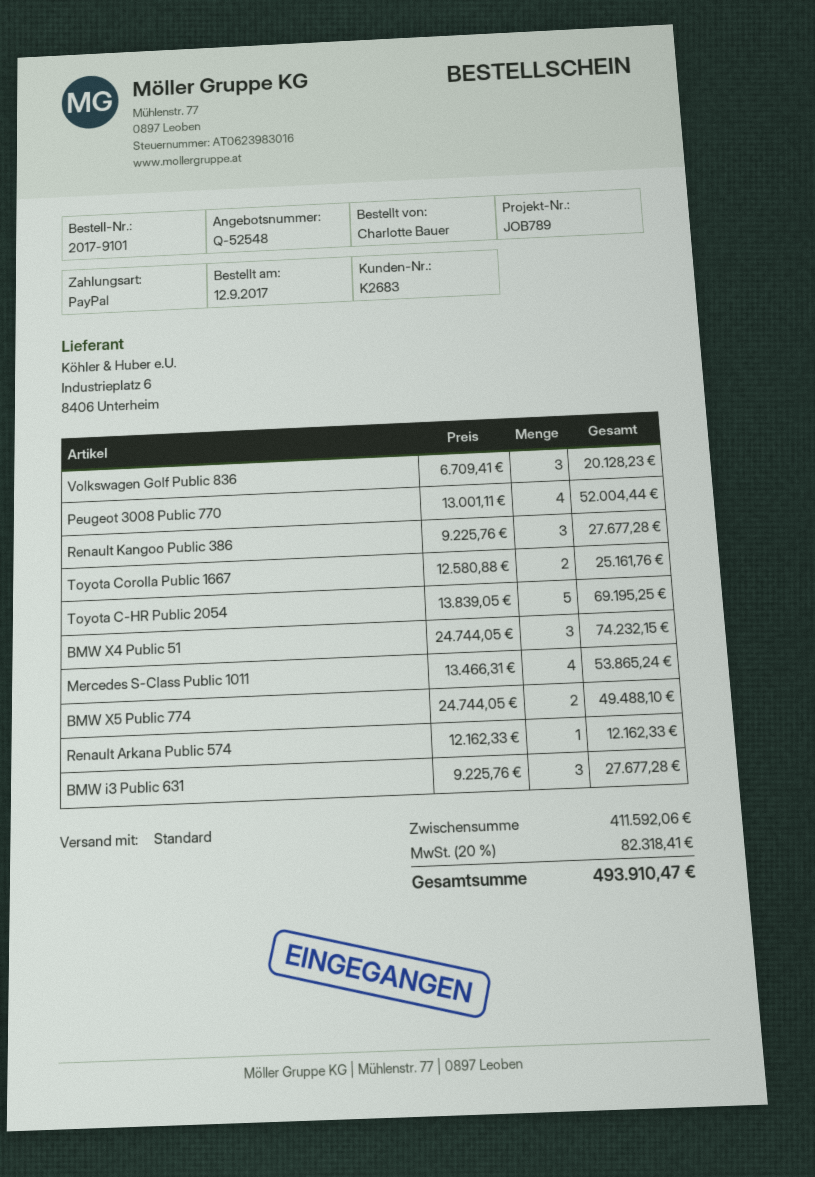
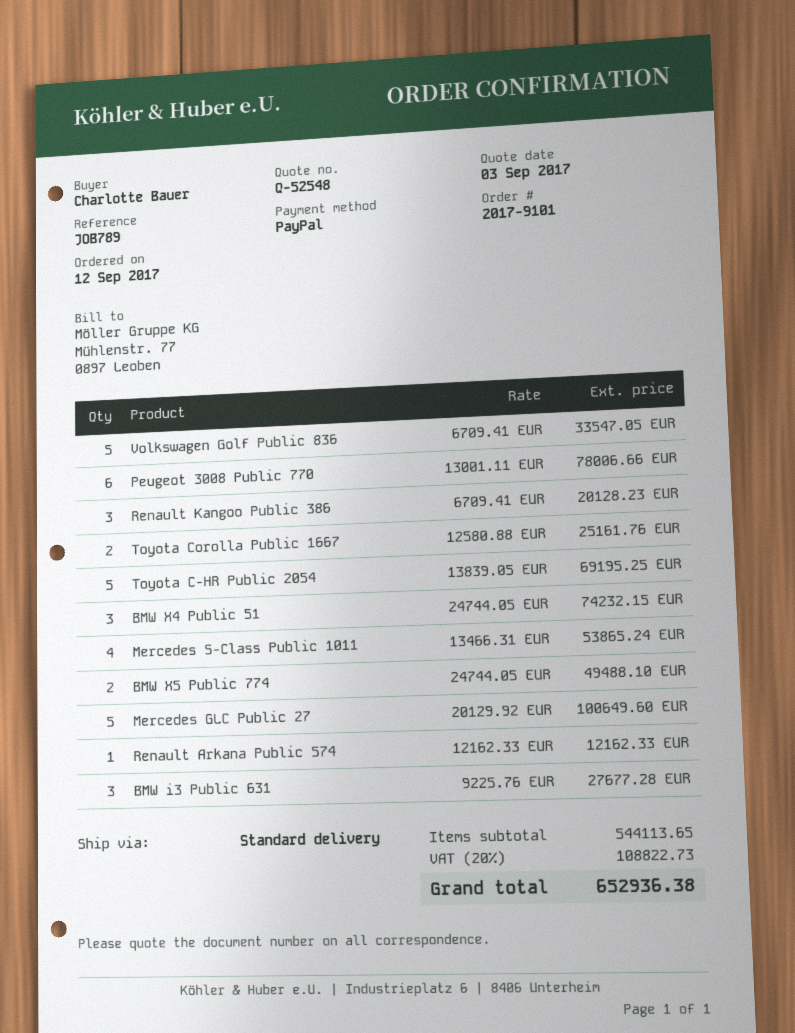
Volkswagen Golf Public 836: 3 x 6709.41 = 20128.23 -> 5 x 6709.41 = 33547.05
Peugeot 3008 Public 770: 4 x 13001.11 = 52004.44 -> 6 x 13001.11 = 78006.66
Renault Kangoo Public 386: 3 x 9225.76 = 27677.28 -> 3 x 6709.41 = 20128.23
Mercedes GLC Public 27: none -> 5 x 20129.92 = 100649.60
subtotal: 411592.06 -> 544113.65
tax: 20% = 82318.41 -> 20% = 108822.73
total: 493910.47 -> 652936.38

